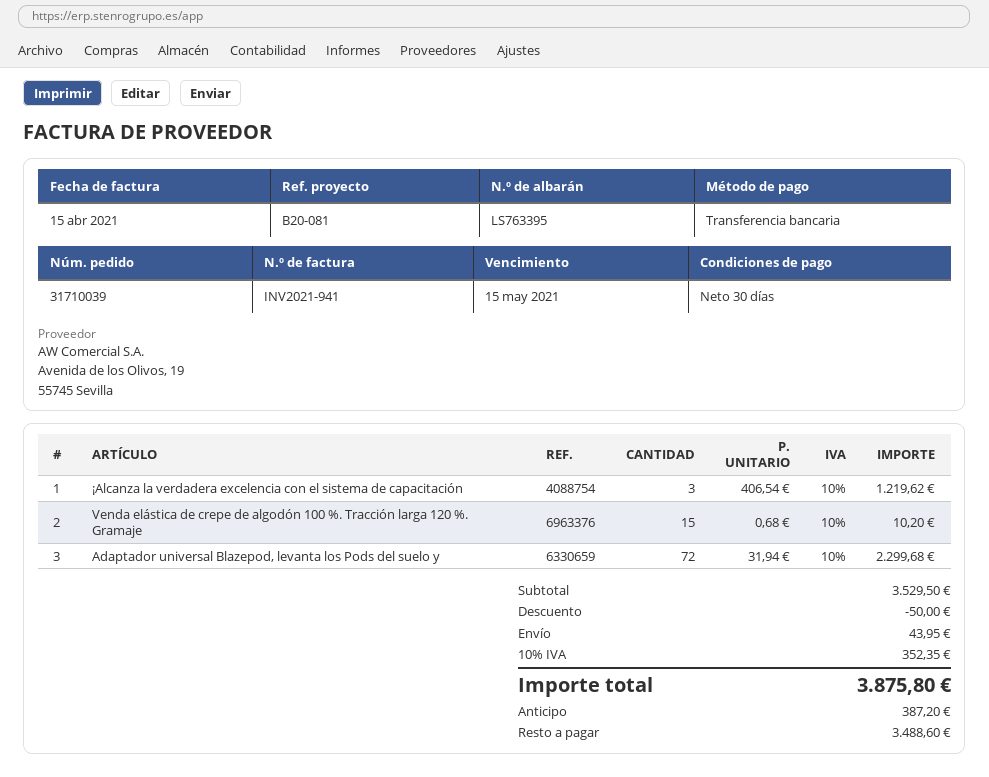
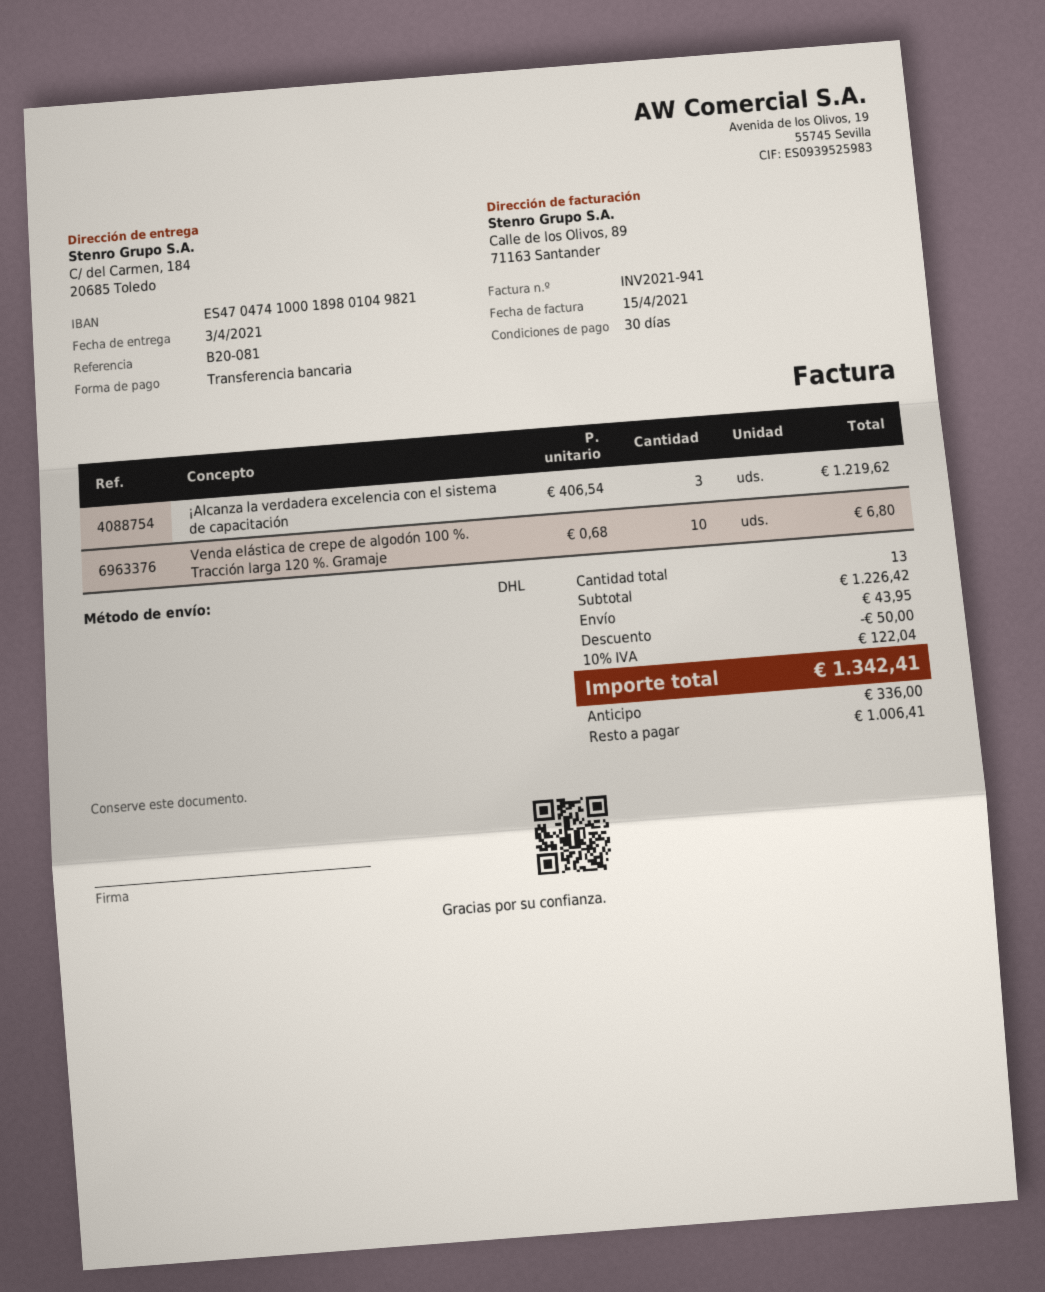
Venda elástica de crepe de algodón 100 %. Tracción larga 120 %. Gramaje: 15 x 0.68 = 10.20 -> 10 x 0.68 = 6.80
Adaptador universal Blazepod, levanta los Pods del suelo y: 72 x 31.94 = 2299.68 -> none
subtotal: 3529.50 -> 1226.42
tax: 10% = 352.35 -> 10% = 122.04
total: 3875.80 -> 1342.41
deposit: 387.20 -> 336.00
balance: 3488.60 -> 1006.41

